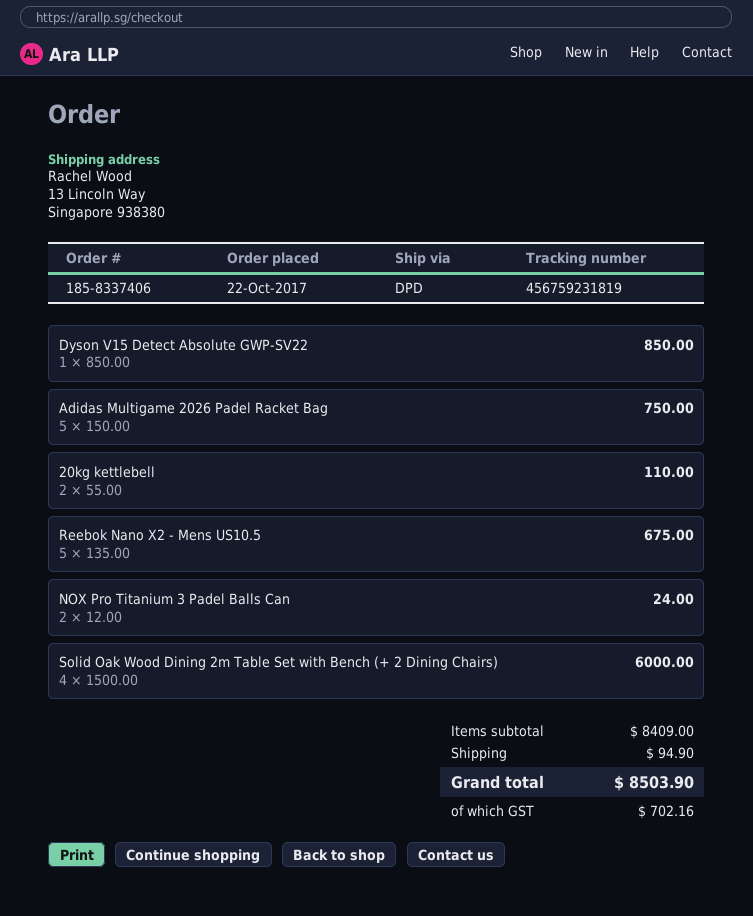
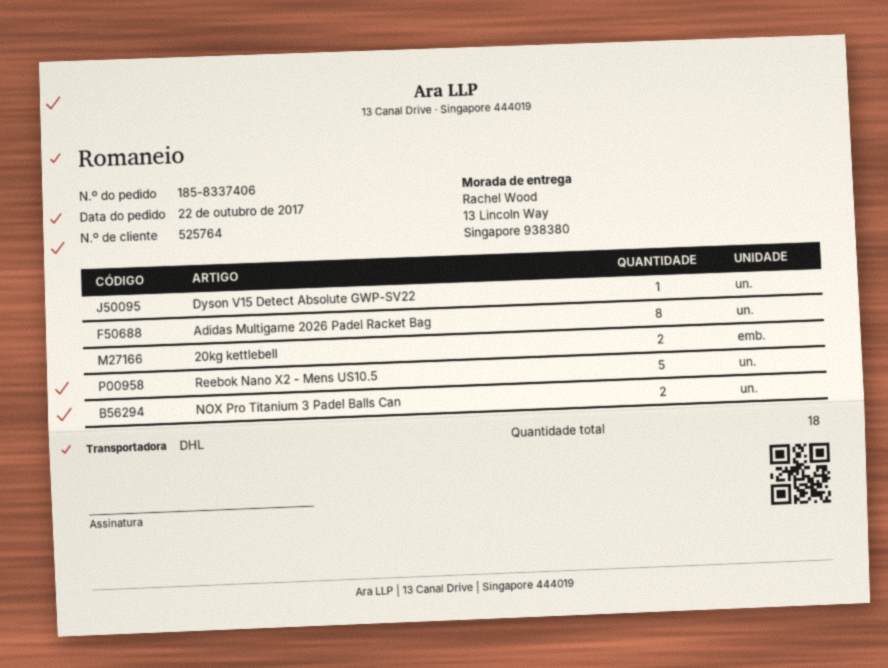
shipping method: DPD -> DHL
Adidas Multigame 2026 Padel Racket Bag: 5 -> 8
Solid Oak Wood Dining 2m Table Set with Bench (+ 2 Dining Chairs): 4 -> none

